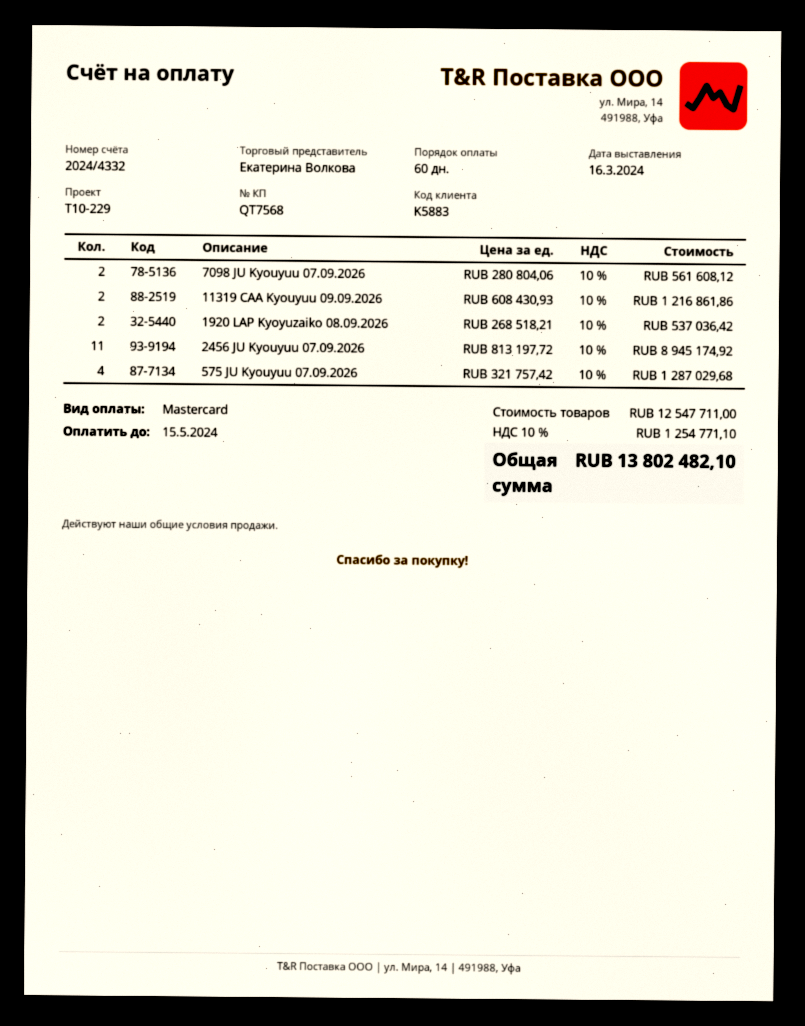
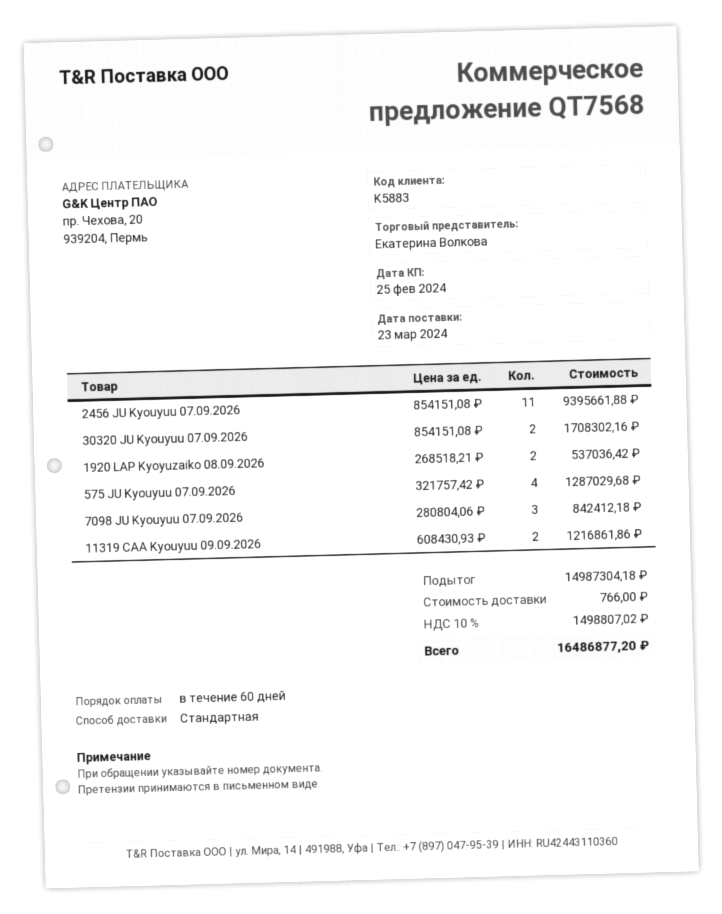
7098 JU Kyouyuu 07.09.2026: 2 x 280804.06 = 561608.12 -> 3 x 280804.06 = 842412.18
2456 JU Kyouyuu 07.09.2026: 11 x 813197.72 = 8945174.92 -> 11 x 854151.08 = 9395661.88
30320 JU Kyouyuu 07.09.2026: none -> 2 x 854151.08 = 1708302.16
subtotal: 12547711.00 -> 14987304.18
shipping: none -> 766.00
tax: 10% = 1254771.10 -> 10% = 1498807.02
total: 13802482.10 -> 16486877.20

